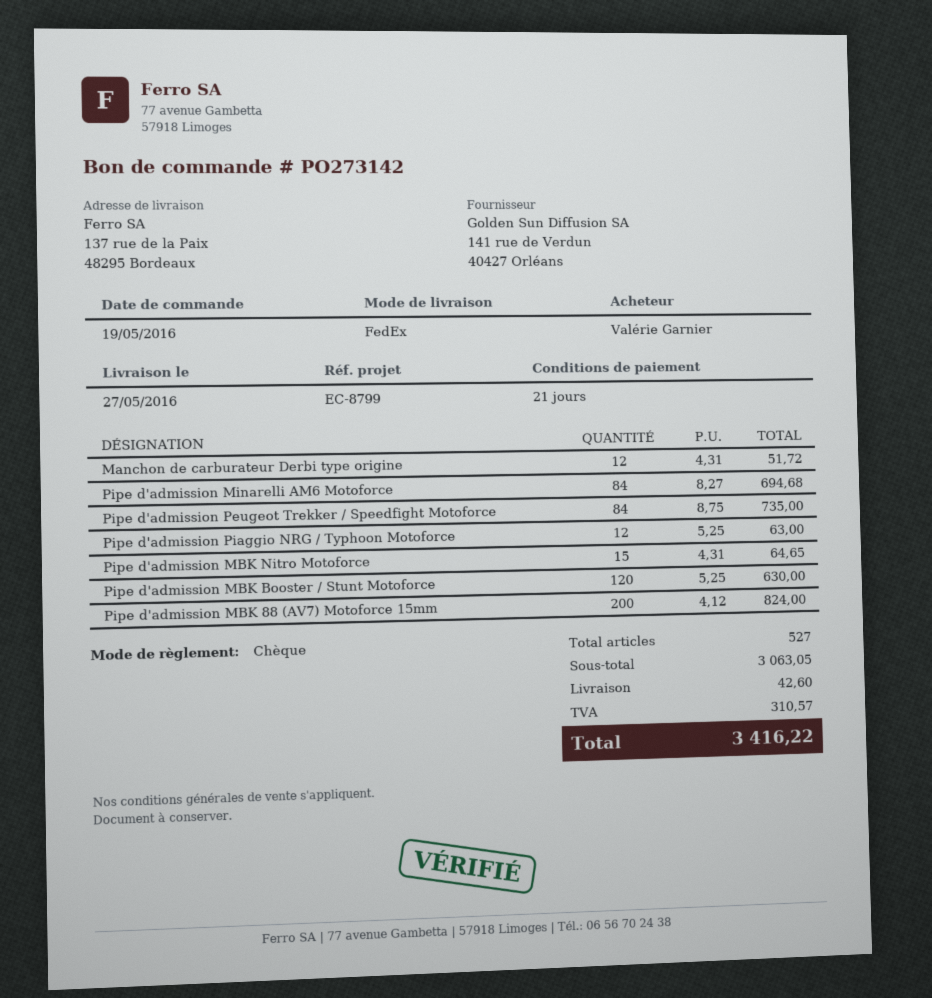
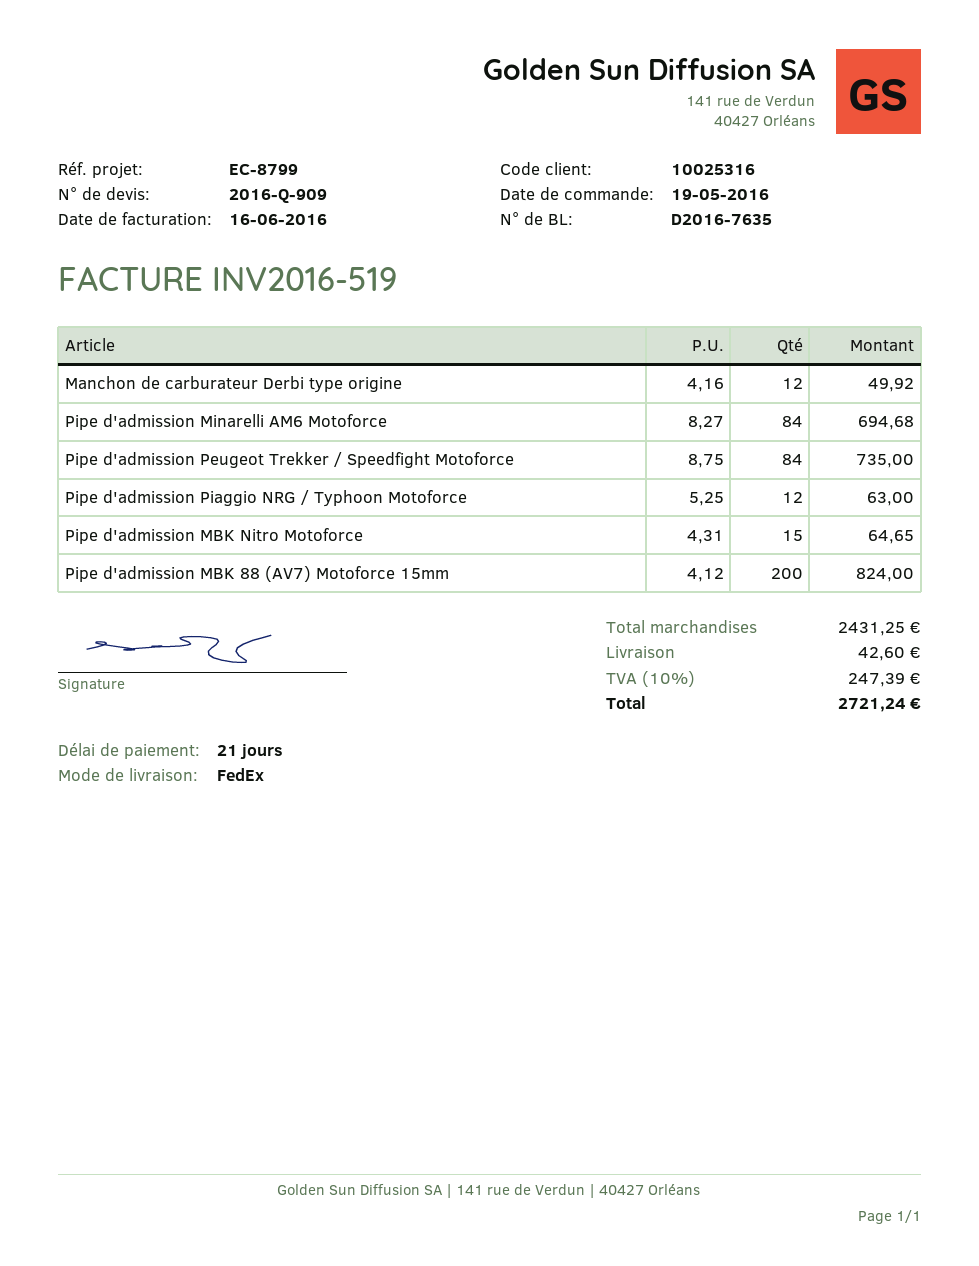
Manchon de carburateur Derbi type origine: 12 x 4.31 = 51.72 -> 12 x 4.16 = 49.92
Pipe d'admission MBK Booster / Stunt Motoforce: 120 x 5.25 = 630.00 -> none
subtotal: 3063.05 -> 2431.25
tax: 310.57 -> 247.39
total: 3416.22 -> 2721.24

